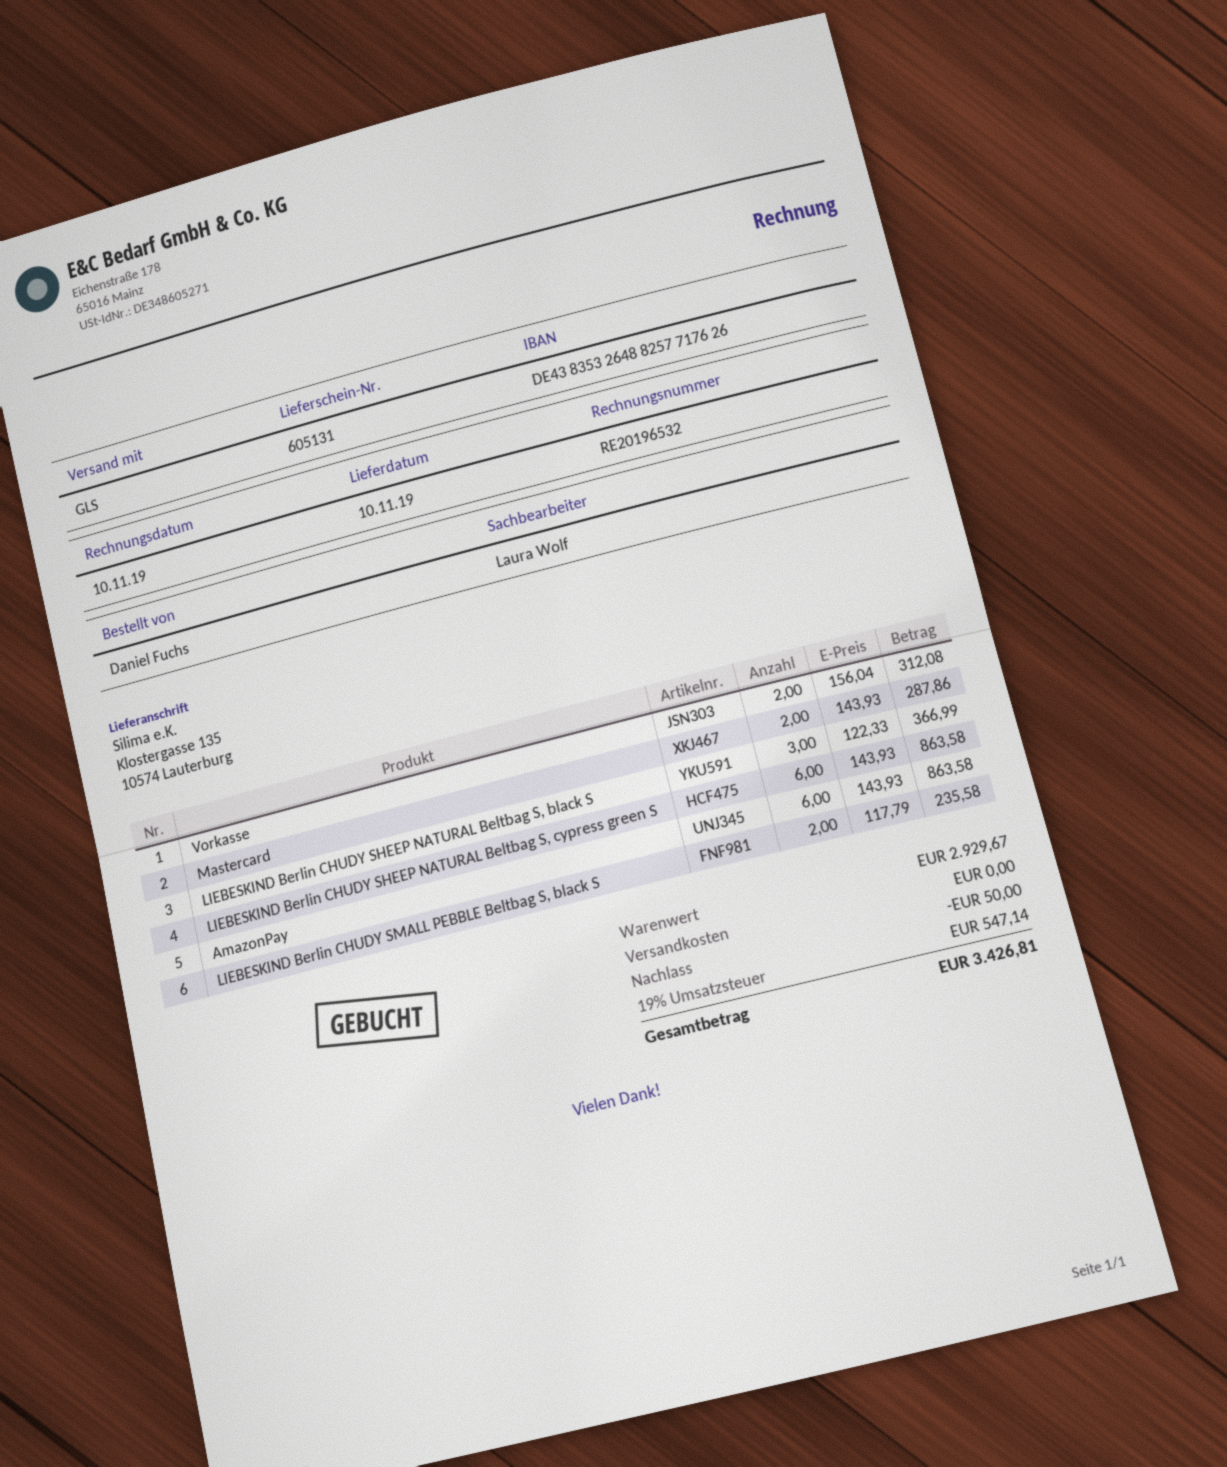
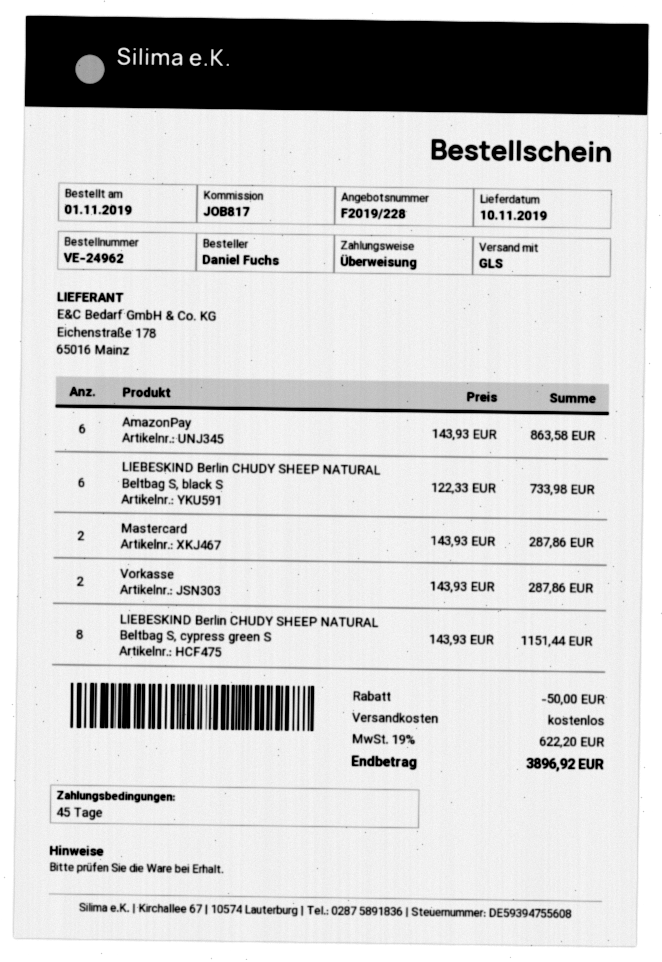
Vorkasse: 2 x 156.04 = 312.08 -> 2 x 143.93 = 287.86
LIEBESKIND Berlin CHUDY SHEEP NATURAL Beltbag S, black S: 3 x 122.33 = 366.99 -> 6 x 122.33 = 733.98
LIEBESKIND Berlin CHUDY SHEEP NATURAL Beltbag S, cypress green S: 6 x 143.93 = 863.58 -> 8 x 143.93 = 1151.44
LIEBESKIND Berlin CHUDY SMALL PEBBLE Beltbag S, black S: 2 x 117.79 = 235.58 -> none
tax: 19% = 547.14 -> 19% = 622.20
total: 3426.81 -> 3896.92

